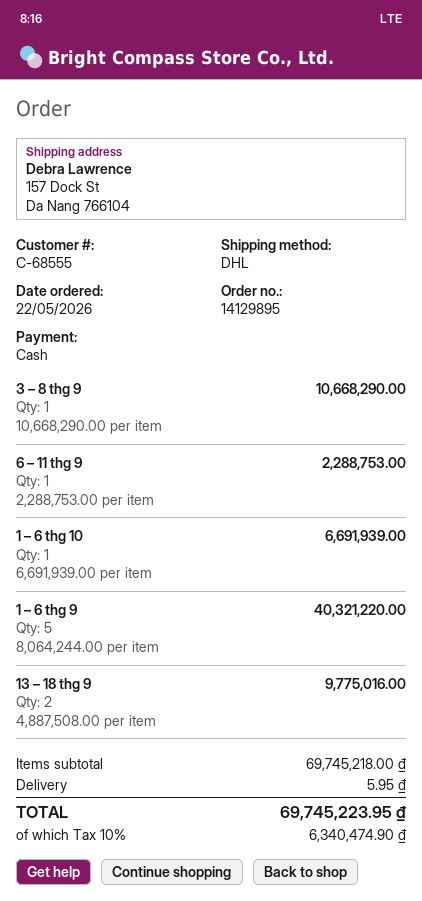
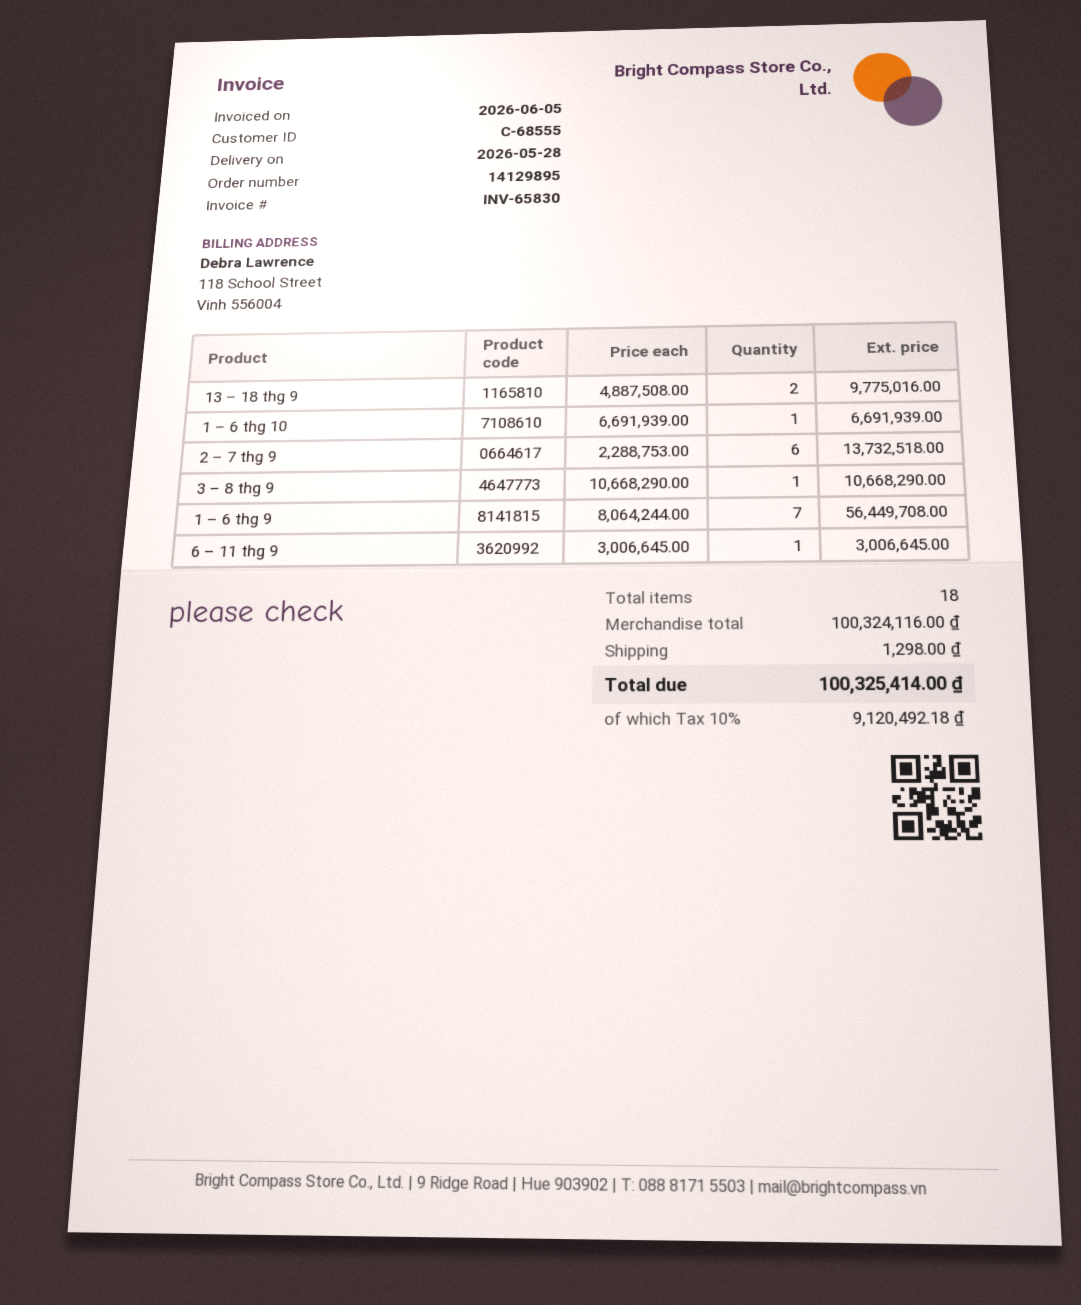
6 – 11 thg 9: 1 x 2288753.00 = 2288753.00 -> 1 x 3006645.00 = 3006645.00
1 – 6 thg 9: 5 x 8064244.00 = 40321220.00 -> 7 x 8064244.00 = 56449708.00
2 – 7 thg 9: none -> 6 x 2288753.00 = 13732518.00
subtotal: 69745218.00 -> 100324116.00
shipping: 5.95 -> 1298.00
tax: 10% = 6340474.90 -> 10% = 9120492.18
total: 69745223.95 -> 100325414.00

